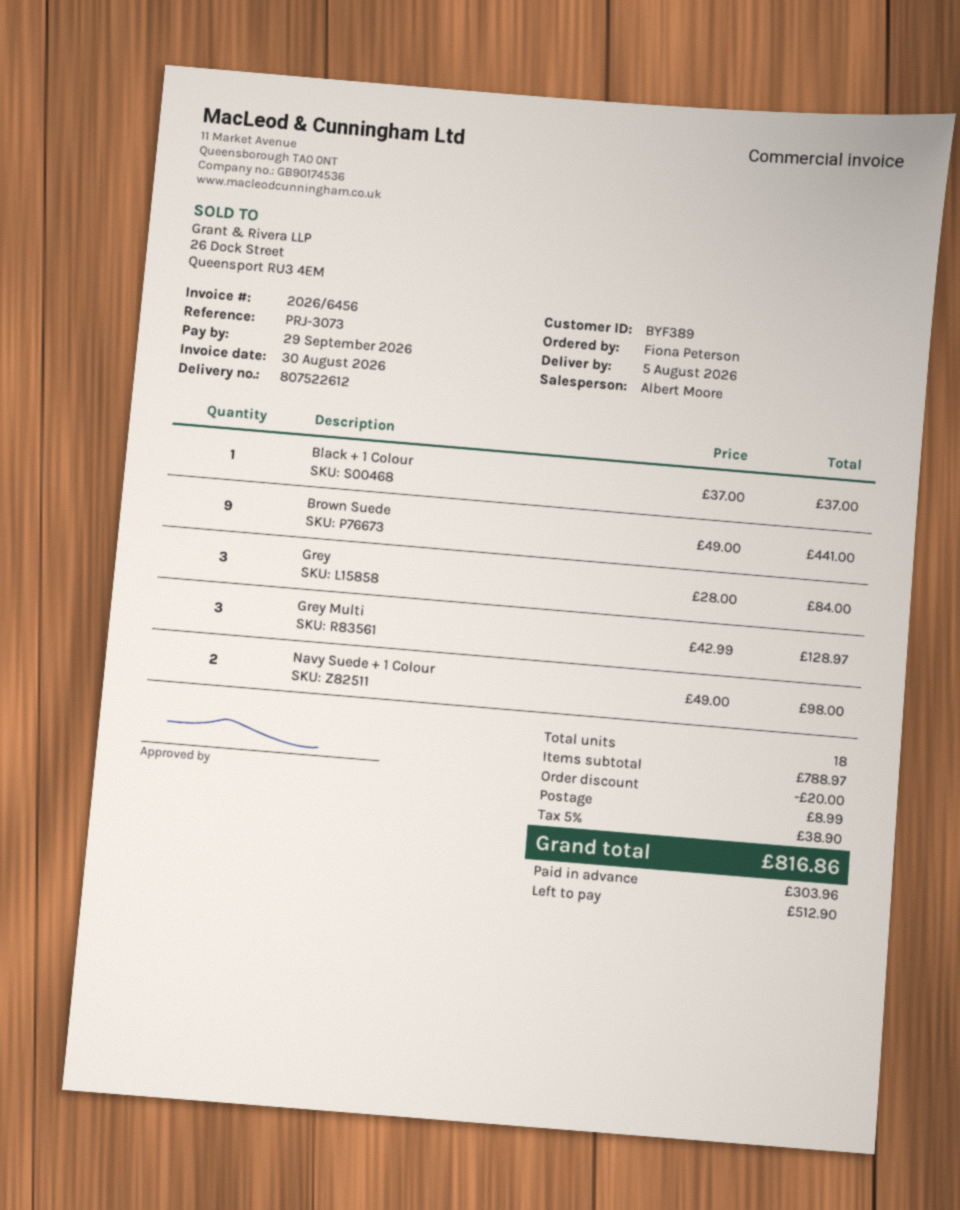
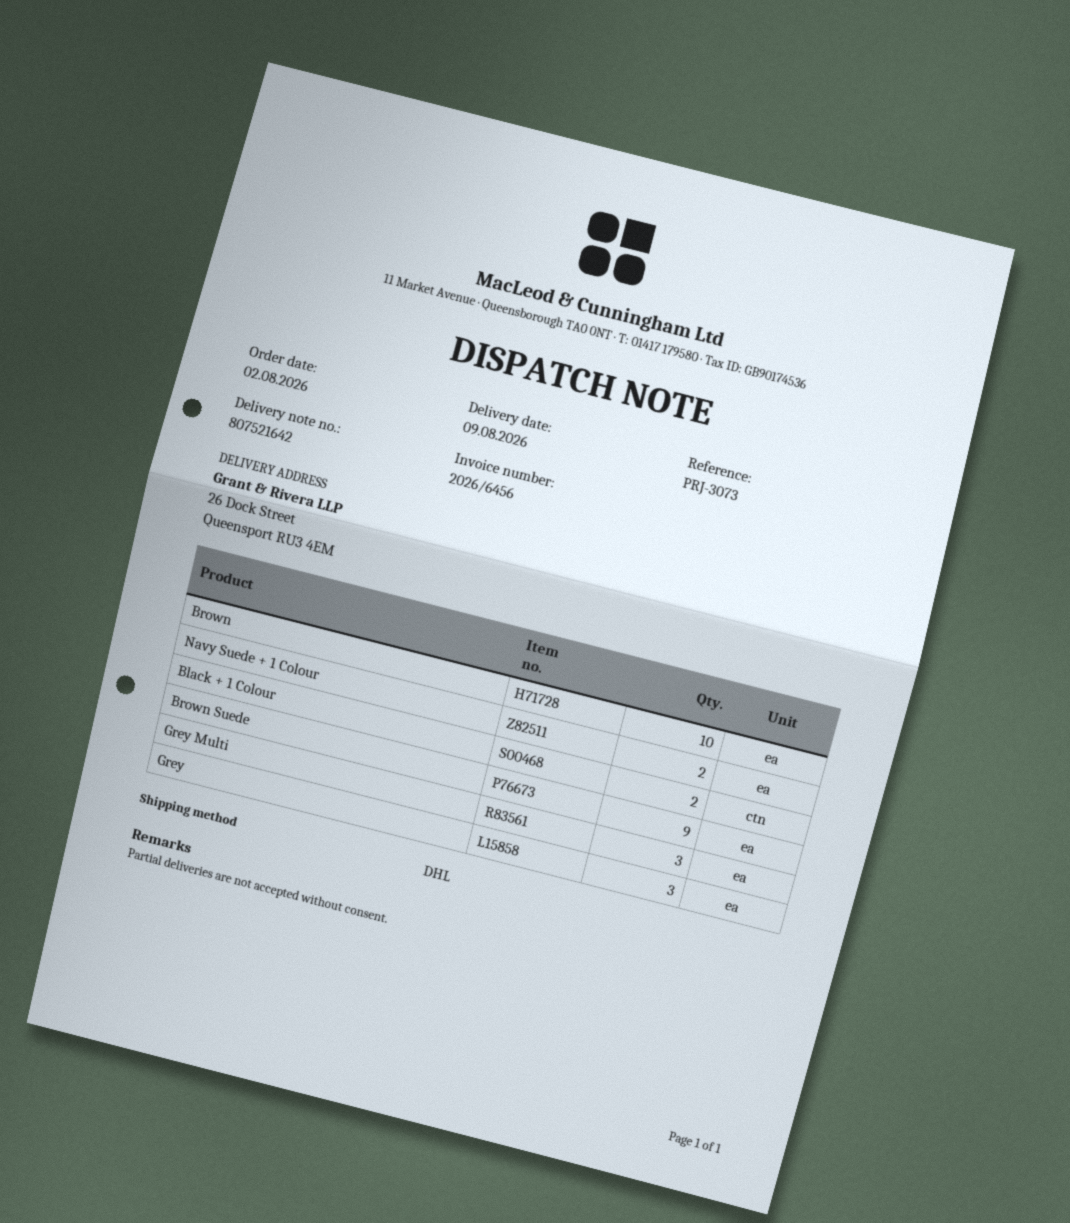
delivery note number: 807522612 -> 807521642
delivery date: 2026-08-05 -> 2026-08-09
Black + 1 Colour: 1 -> 2
Brown: none -> 10

